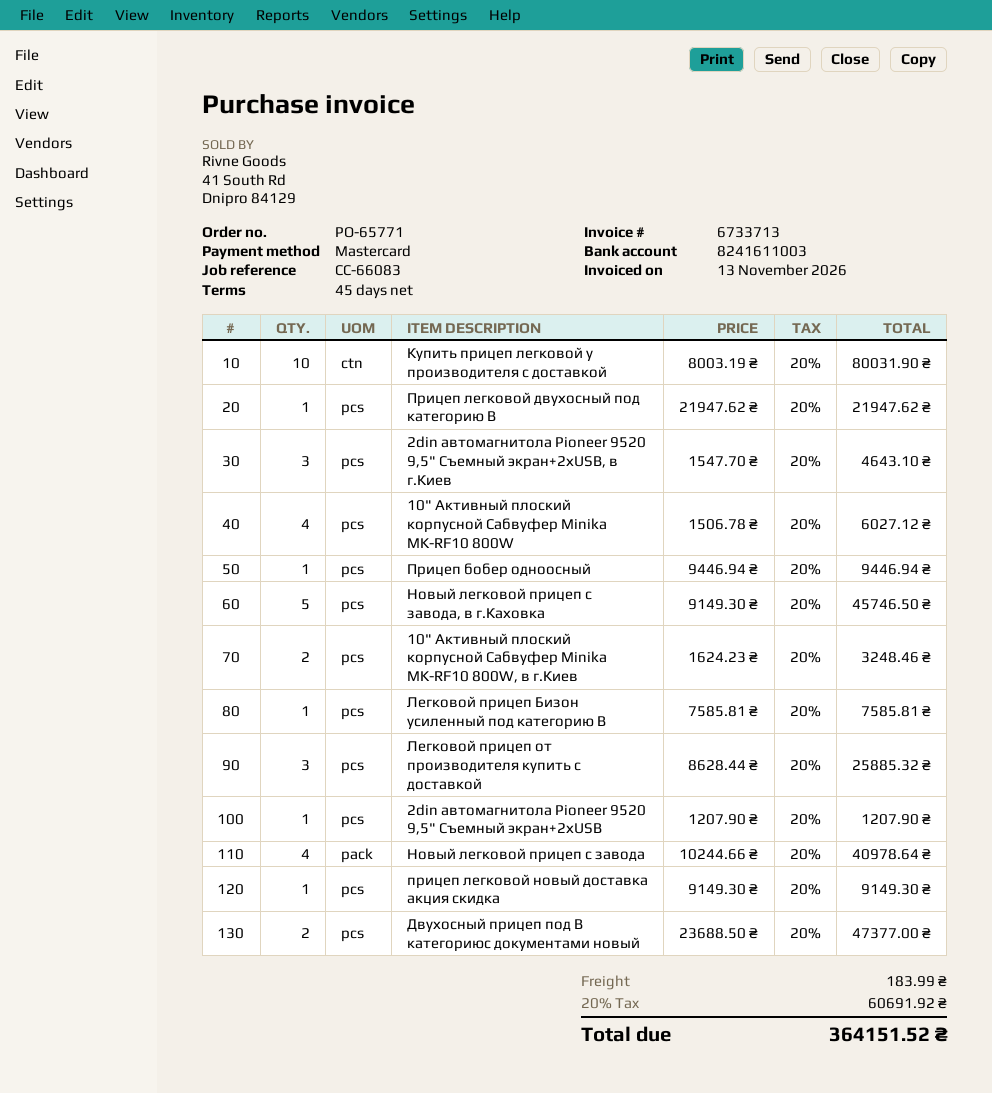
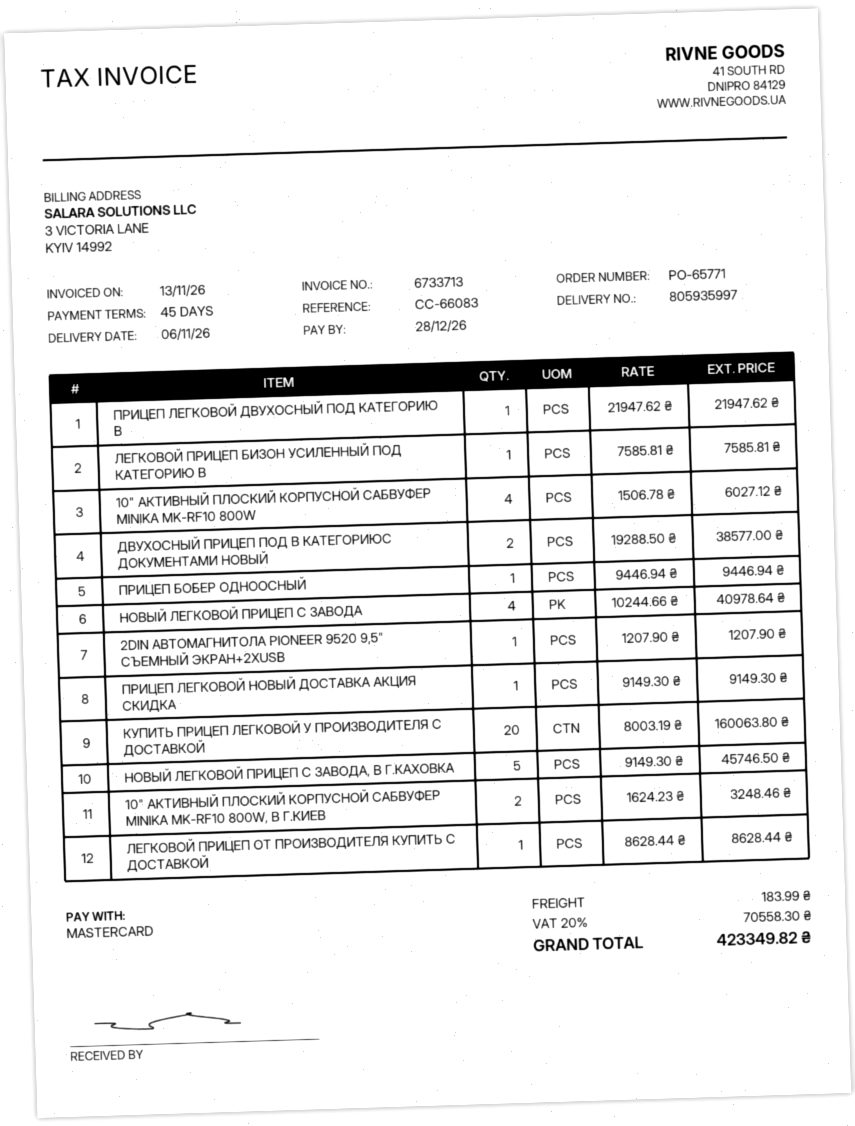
Купить прицеп легковой у производителя с доставкой: 10 x 8003.19 = 80031.90 -> 20 x 8003.19 = 160063.80
2din автомагнитола Pioneer 9520 9,5" Съемный экран+2хUSB, в г.Киев: 3 x 1547.70 = 4643.10 -> none
Легковой прицеп от производителя купить с доставкой: 3 x 8628.44 = 25885.32 -> 1 x 8628.44 = 8628.44
Двухосный прицеп под В категориюс документами новый: 2 x 23688.50 = 47377.00 -> 2 x 19288.50 = 38577.00
tax: 20% = 60691.92 -> 20% = 70558.30
total: 364151.52 -> 423349.82

